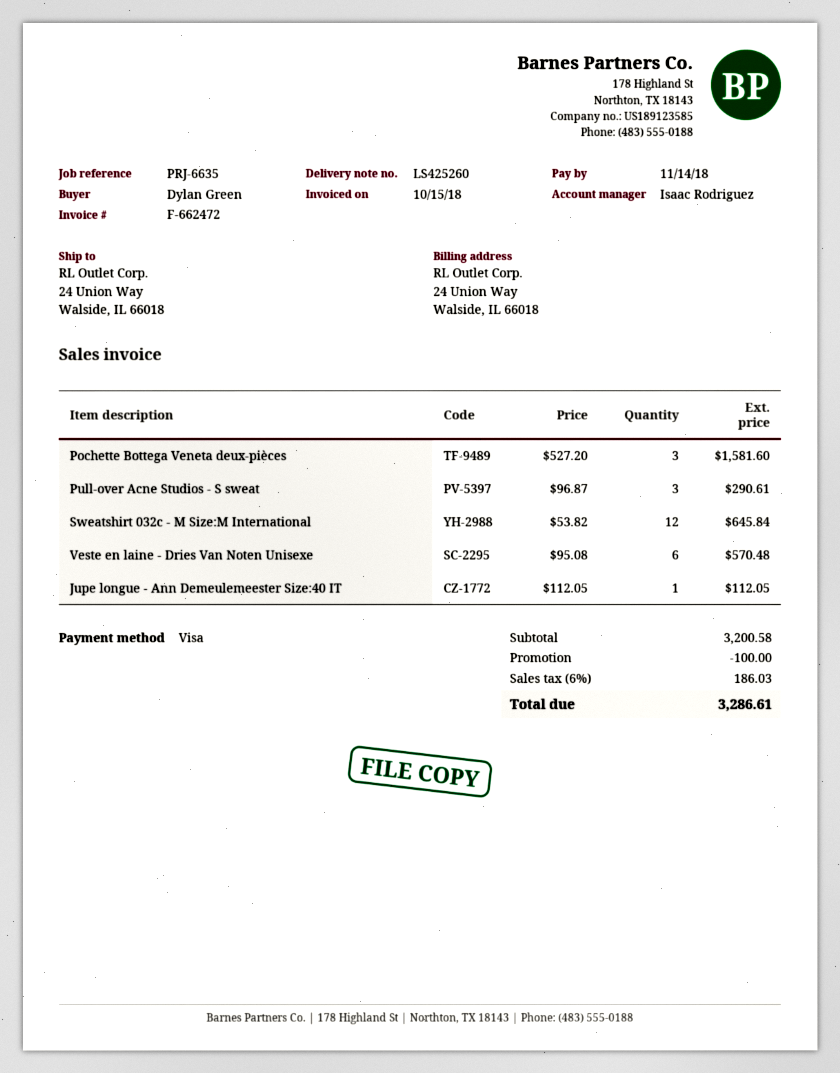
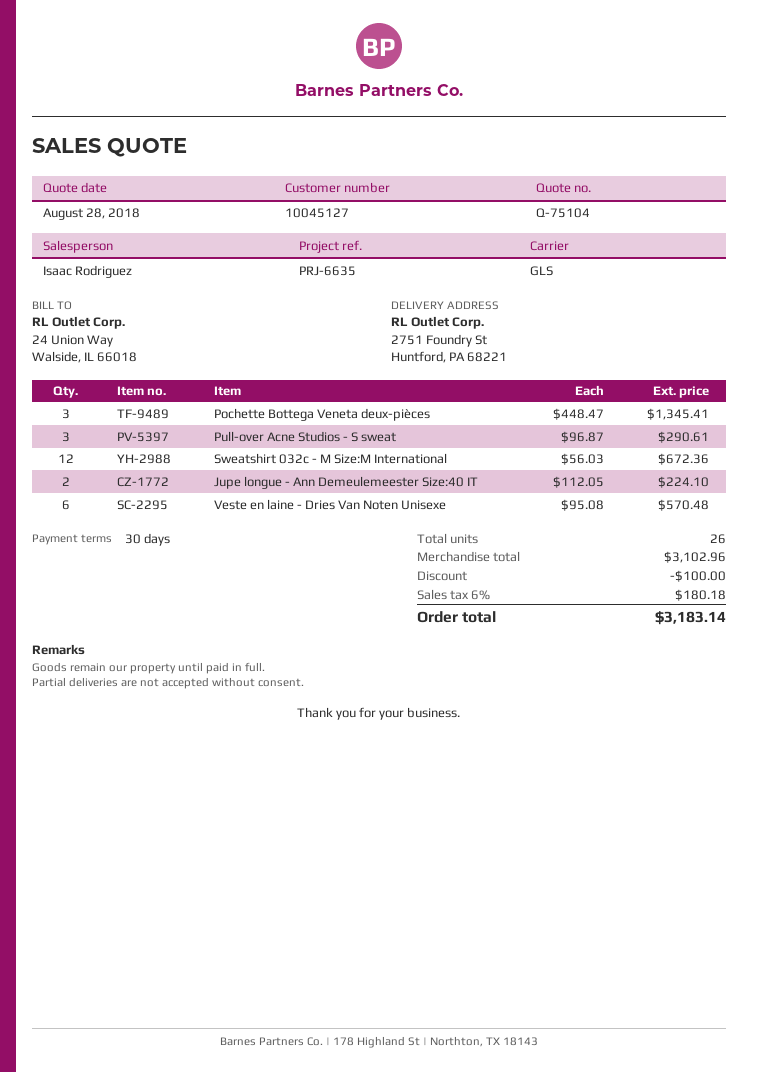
ship to: 24 Union Way, Walside, IL 66018 -> 2751 Foundry St, Huntford, PA 68221
Pochette Bottega Veneta deux-pièces: 3 x 527.20 = 1581.60 -> 3 x 448.47 = 1345.41
Sweatshirt 032c - M Size:M International: 12 x 53.82 = 645.84 -> 12 x 56.03 = 672.36
Jupe longue - Ann Demeulemeester Size:40 IT: 1 x 112.05 = 112.05 -> 2 x 112.05 = 224.10
subtotal: 3200.58 -> 3102.96
tax: 6% = 186.03 -> 6% = 180.18
total: 3286.61 -> 3183.14

